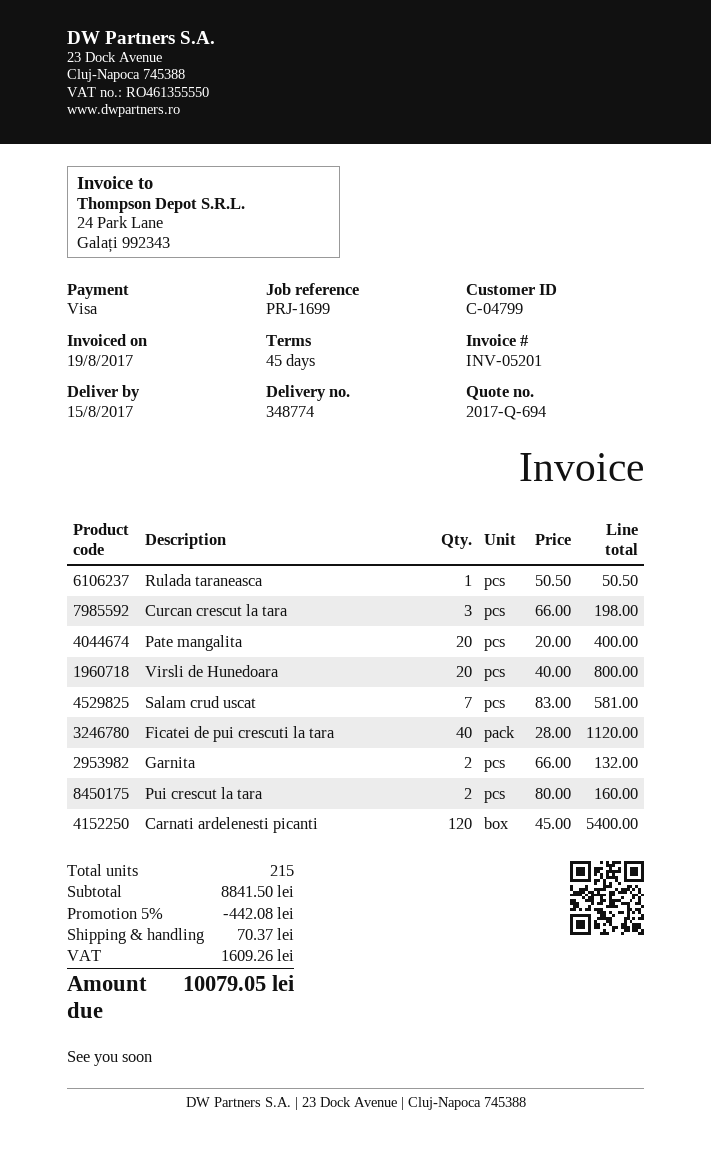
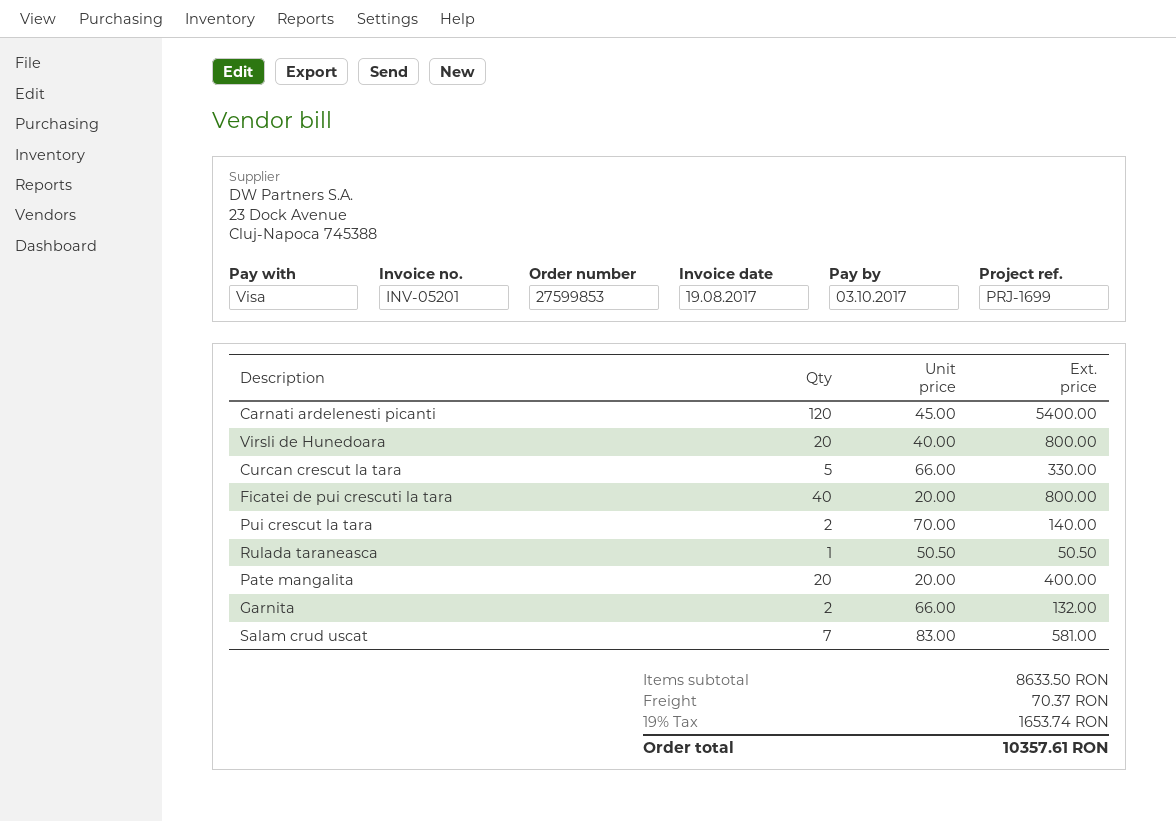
Curcan crescut la tara: 3 x 66.00 = 198.00 -> 5 x 66.00 = 330.00
Ficatei de pui crescuti la tara: 40 x 28.00 = 1120.00 -> 40 x 20.00 = 800.00
Pui crescut la tara: 2 x 80.00 = 160.00 -> 2 x 70.00 = 140.00
subtotal: 8841.50 -> 8633.50
discount: 5% = 442.08 -> none
tax: 1609.26 -> 1653.74
total: 10079.05 -> 10357.61

